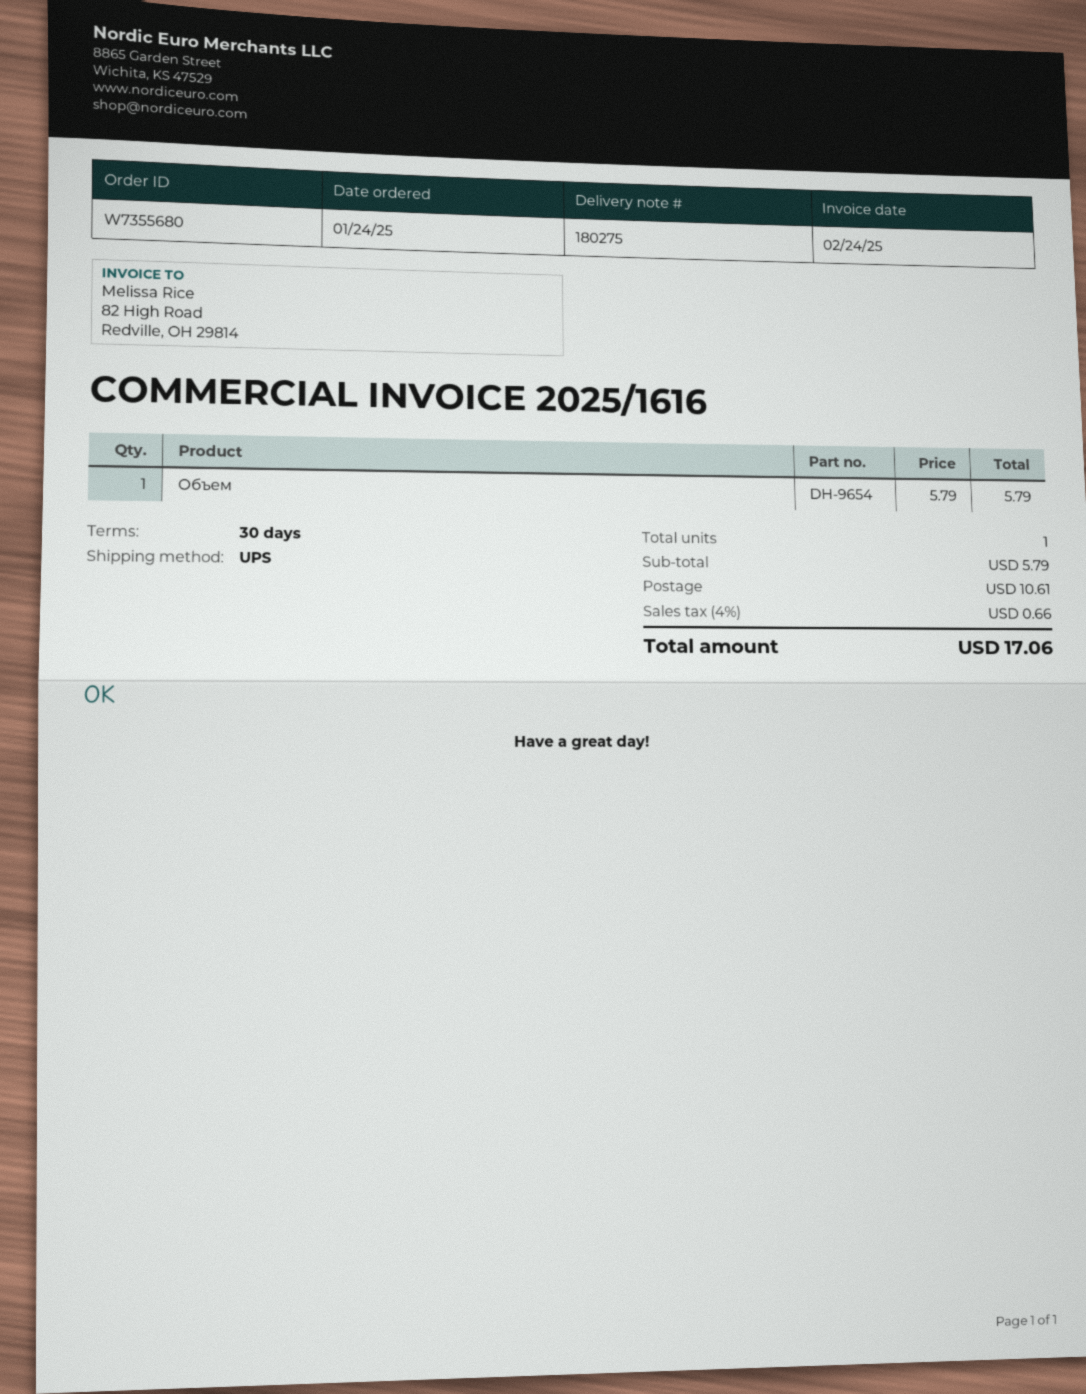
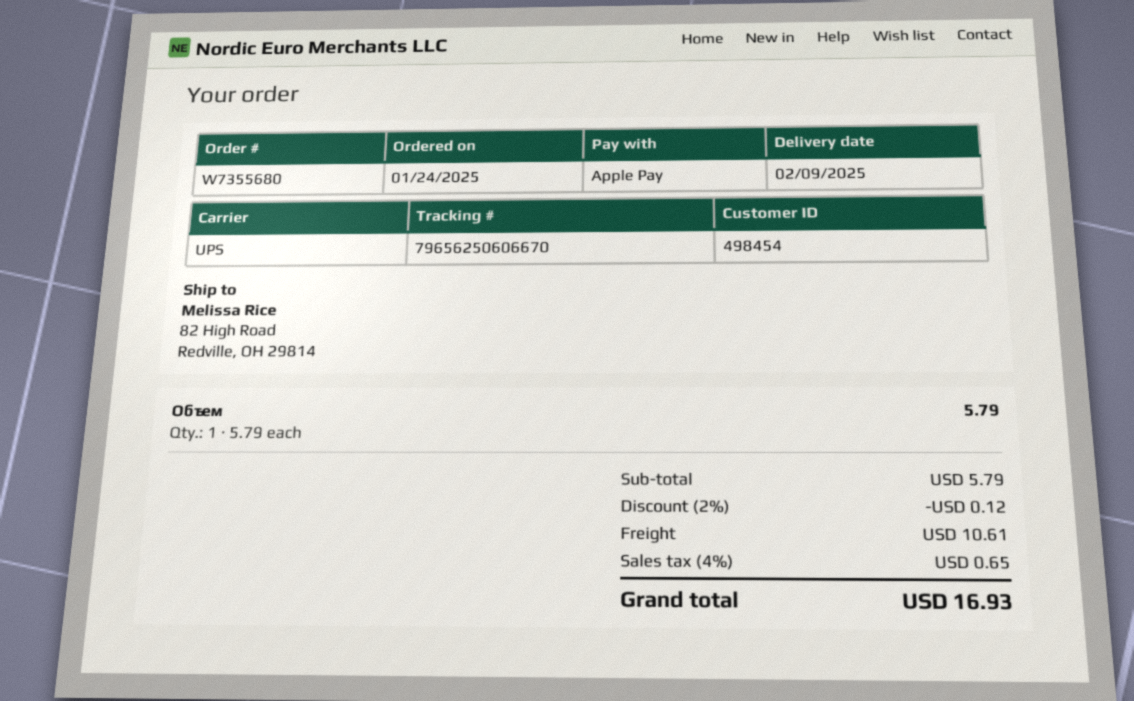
discount: none -> 2% = 0.12
tax: 4% = 0.66 -> 4% = 0.65
total: 17.06 -> 16.93

